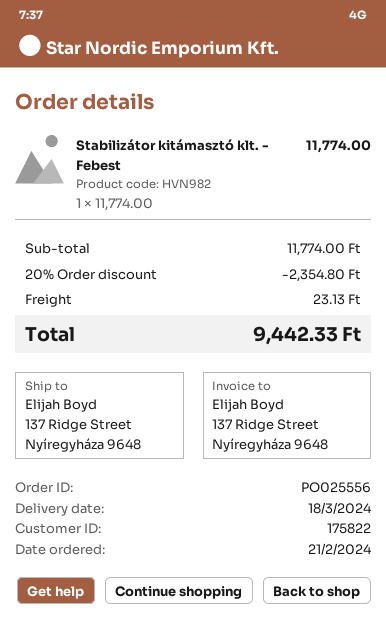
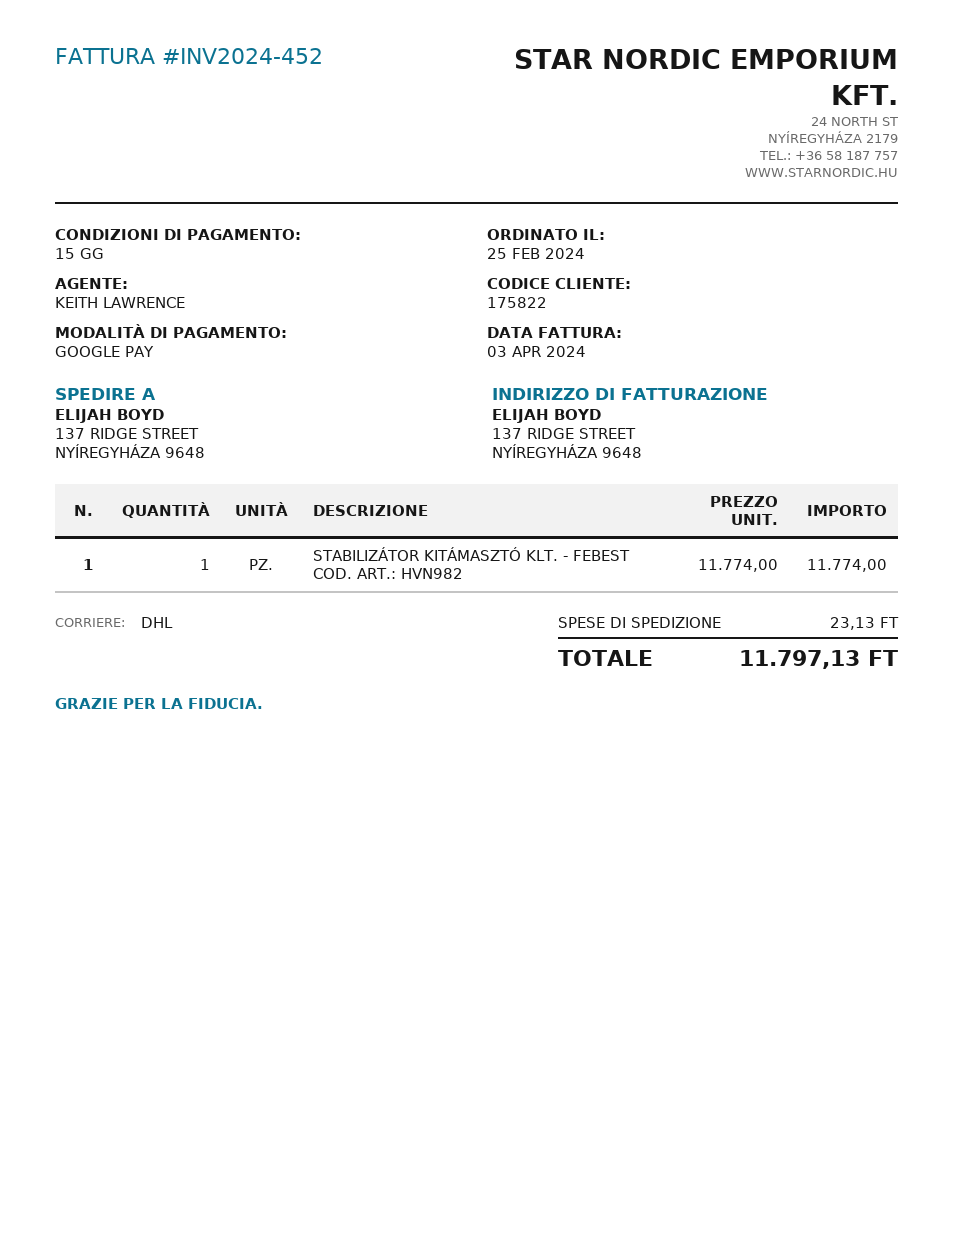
order date: 2024-02-21 -> 2024-02-25
discount: 20% = 2354.80 -> none
total: 9442.33 -> 11797.13

